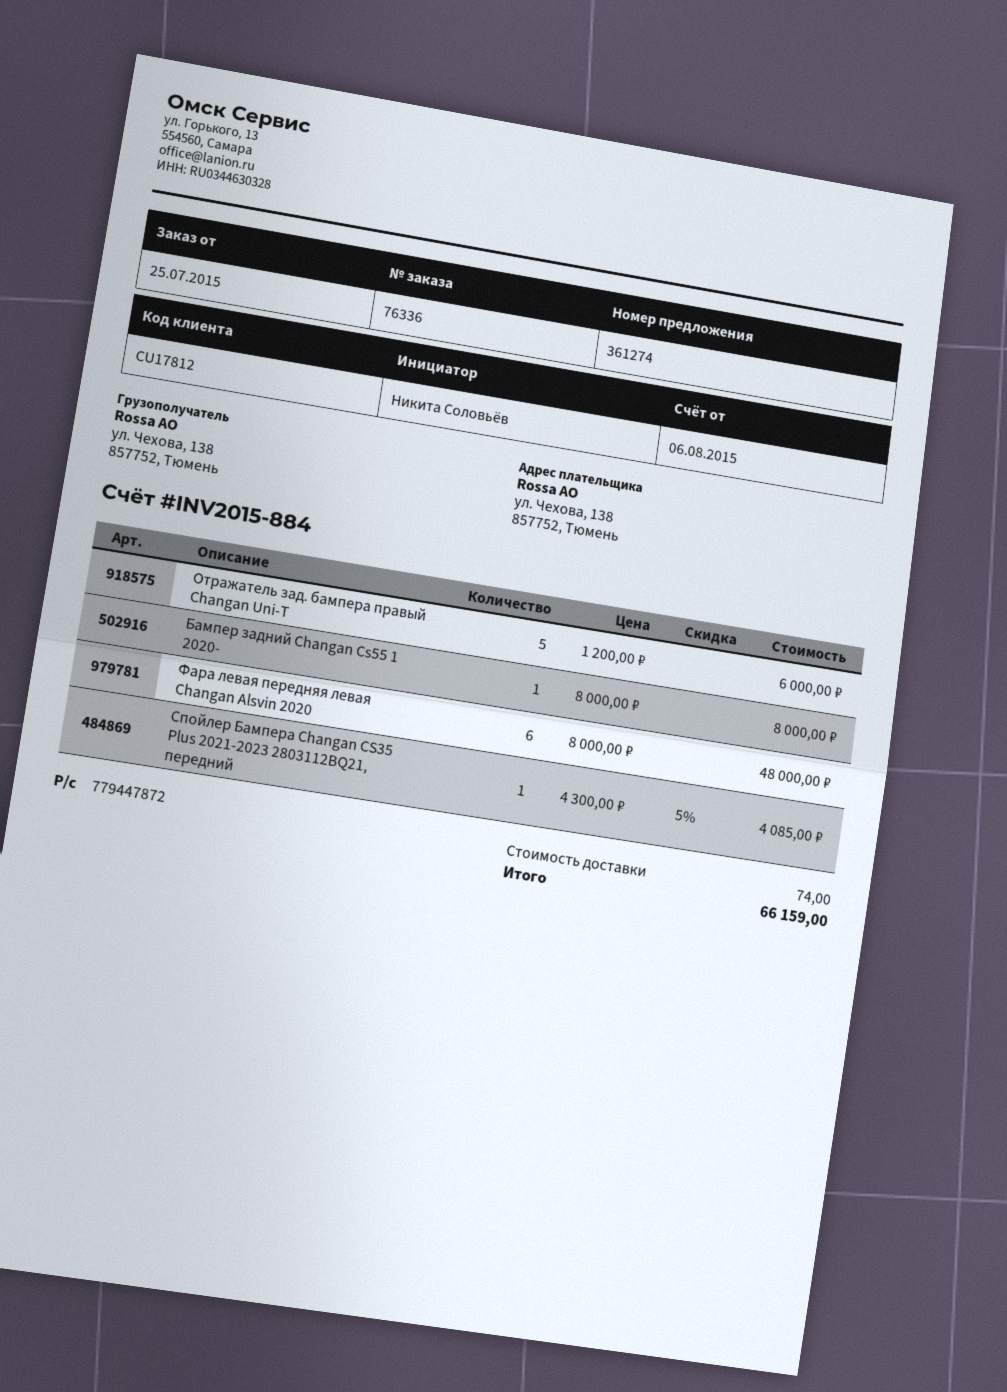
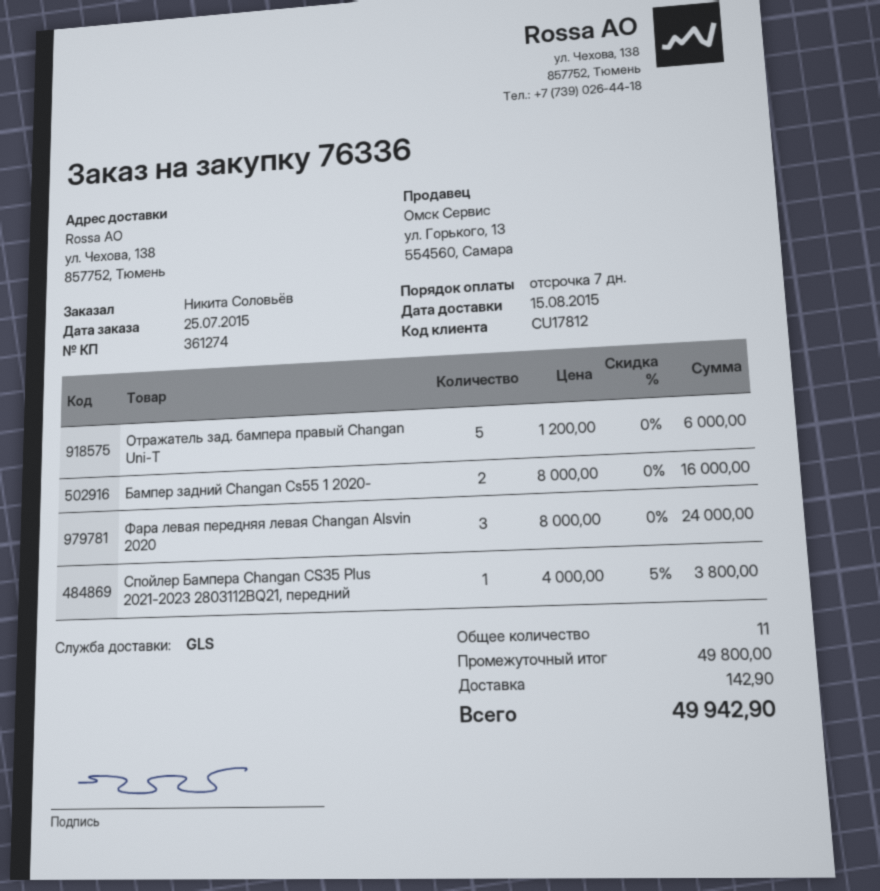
Бампер задний Changan Cs55 1 2020-: 1 x 8000.00 = 8000.00 -> 2 x 8000.00 = 16000.00
Фара левая передняя левая Changan Alsvin 2020: 6 x 8000.00 = 48000.00 -> 3 x 8000.00 = 24000.00
Спойлер Бампера Changan CS35 Plus 2021-2023 2803112BQ21, передний: 1 x 4300.00 - 5% = 4085.00 -> 1 x 4000.00 - 5% = 3800.00
shipping: 74.00 -> 142.90
total: 66159.00 -> 49942.90

